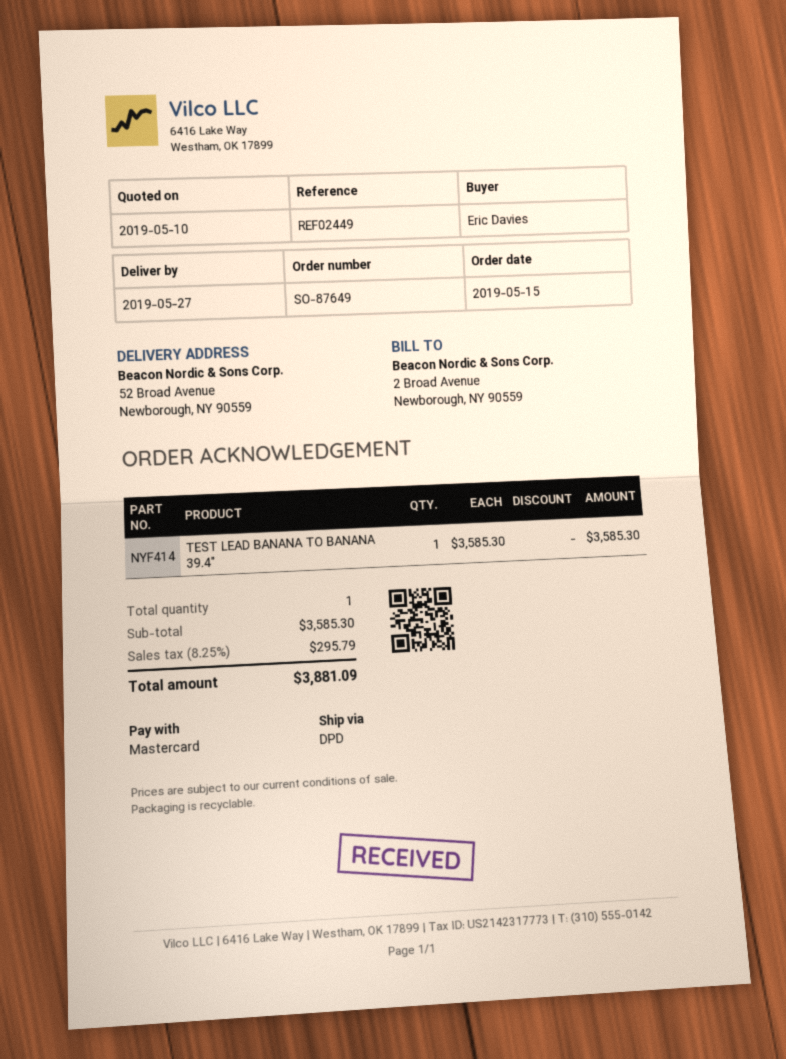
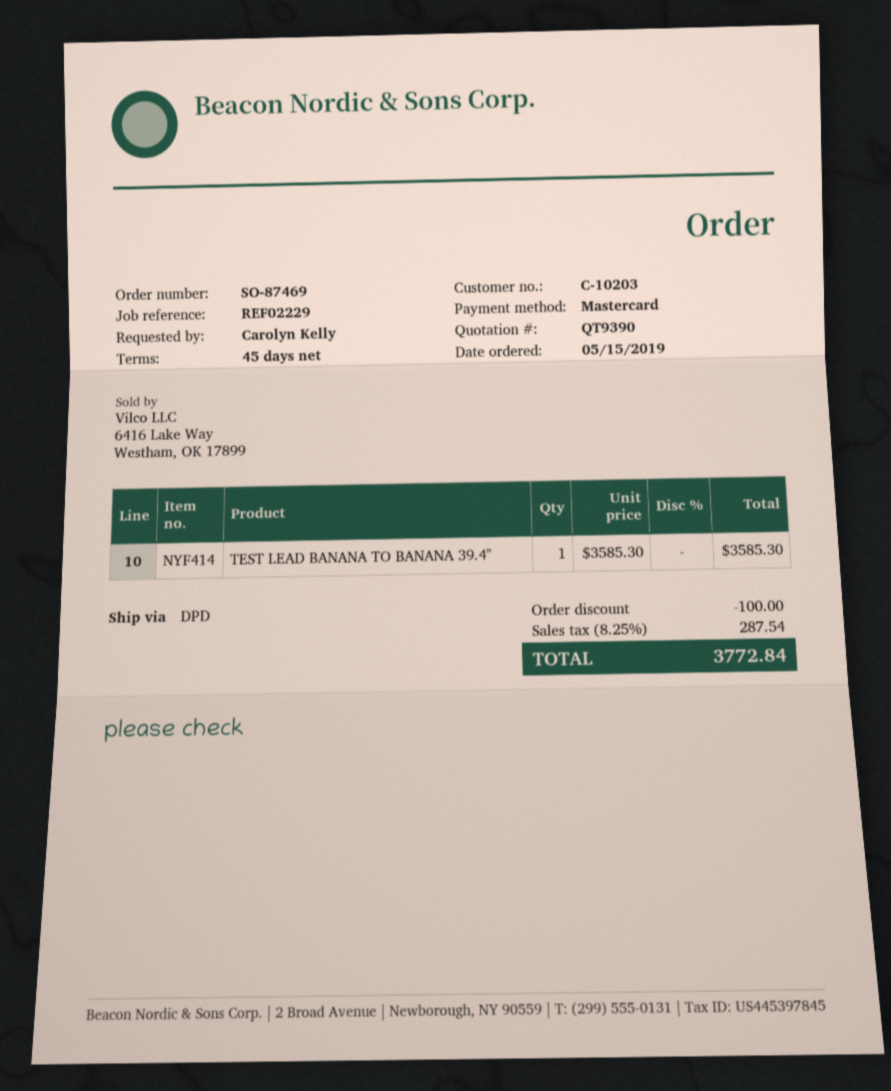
order number: SO-87649 -> SO-87469
reference: REF02449 -> REF02229
ordered by: Eric Davies -> Carolyn Kelly
discount: none -> 100.00
tax: 8.25% = 295.79 -> 8.25% = 287.54
total: 3881.09 -> 3772.84

